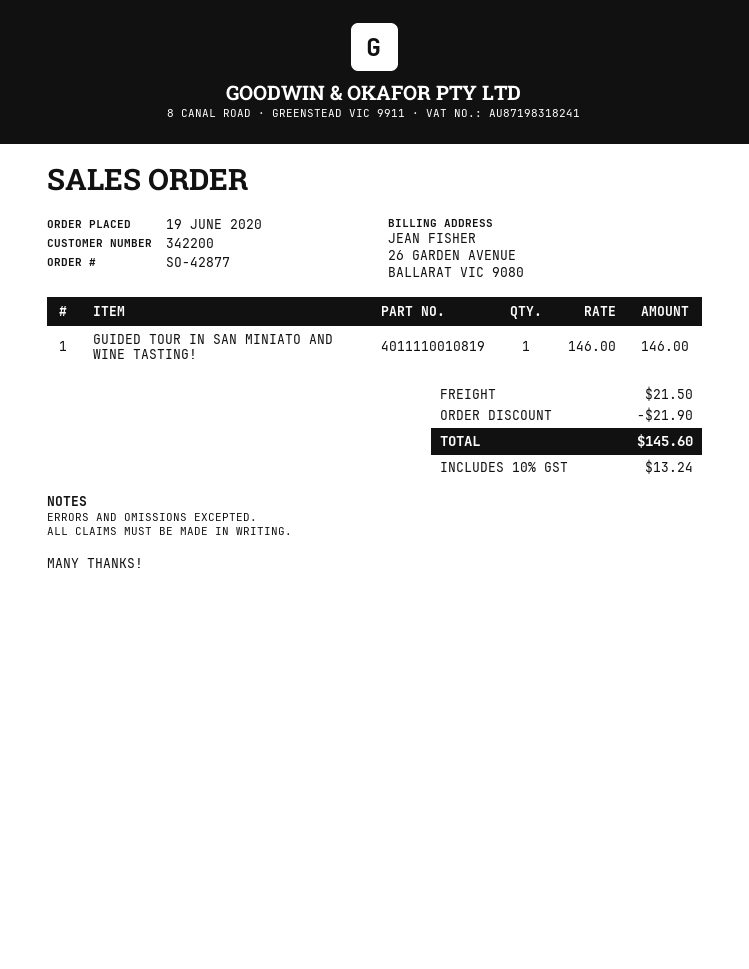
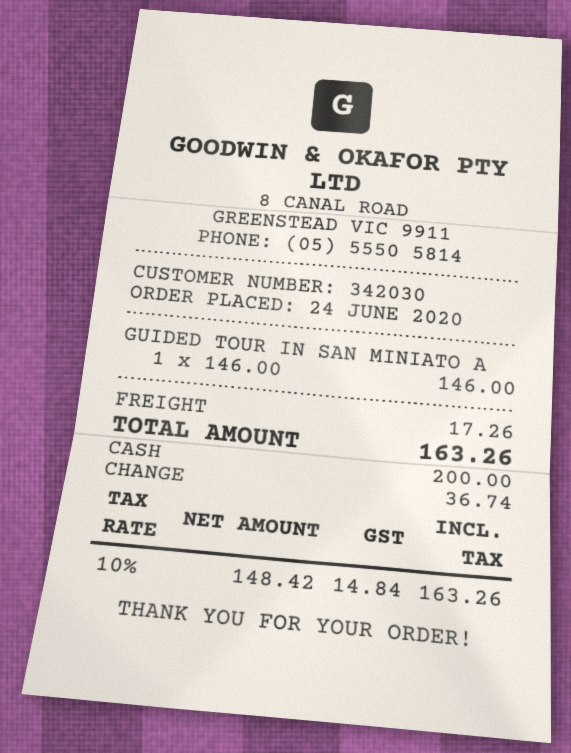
order date: 2020-06-19 -> 2020-06-24
customer number: 342200 -> 342030
discount: 21.90 -> none
shipping: 21.50 -> 17.26
tax: 10% = 13.24 -> 10% = 14.84
total: 145.60 -> 163.26

